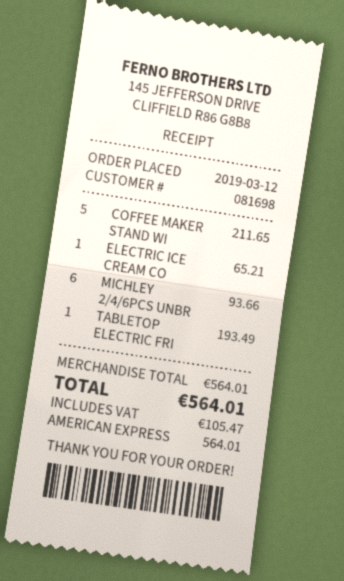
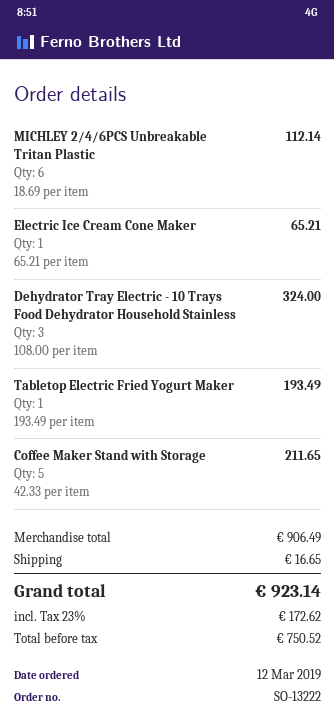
MICHLEY 2/4/6PCS UNBR: 6 for 93.66 -> 6 for 112.14
Dehydrator Tray Electric - 10 Trays Food Dehydrator Household Stainless: none -> 3 for 324.00
subtotal: 564.01 -> 906.49
shipping: none -> 16.65
tax: 105.47 -> 172.62
total: 564.01 -> 923.14

